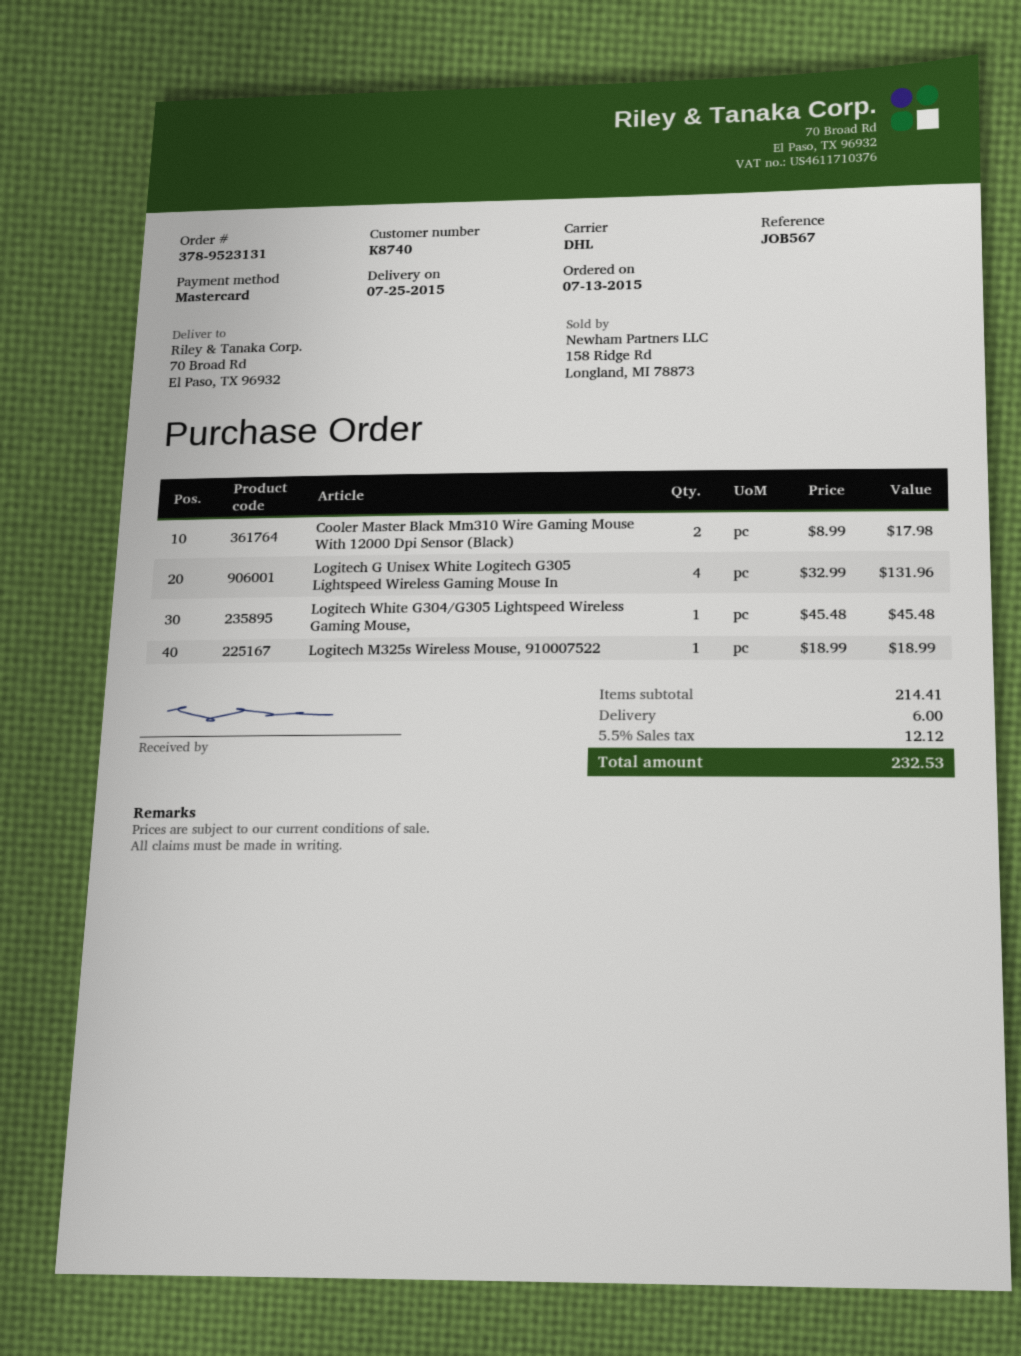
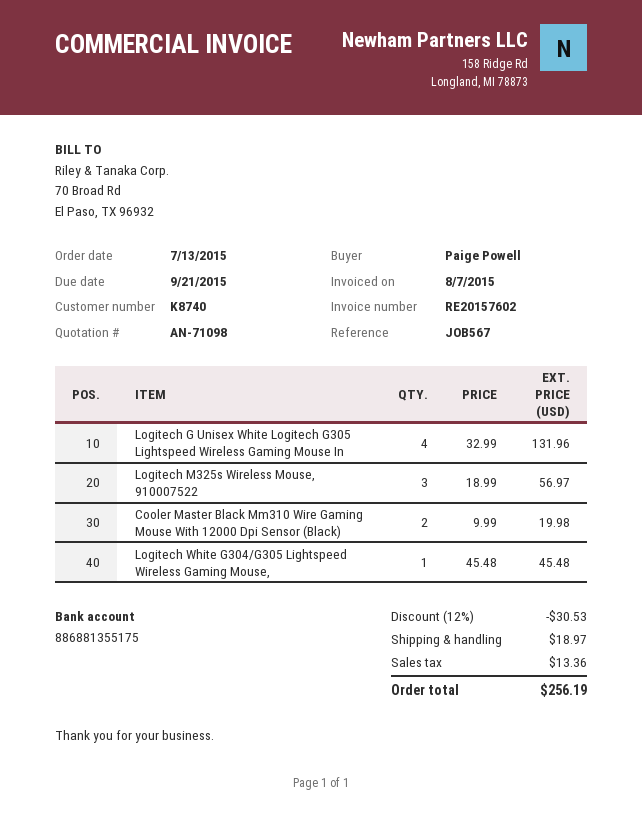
Cooler Master Black Mm310 Wire Gaming Mouse With 12000 Dpi Sensor (Black): 2 x 8.99 = 17.98 -> 2 x 9.99 = 19.98
Logitech M325s Wireless Mouse, 910007522: 1 x 18.99 = 18.99 -> 3 x 18.99 = 56.97
discount: none -> 12% = 30.53
shipping: 6.00 -> 18.97
tax: 12.12 -> 13.36
total: 232.53 -> 256.19

